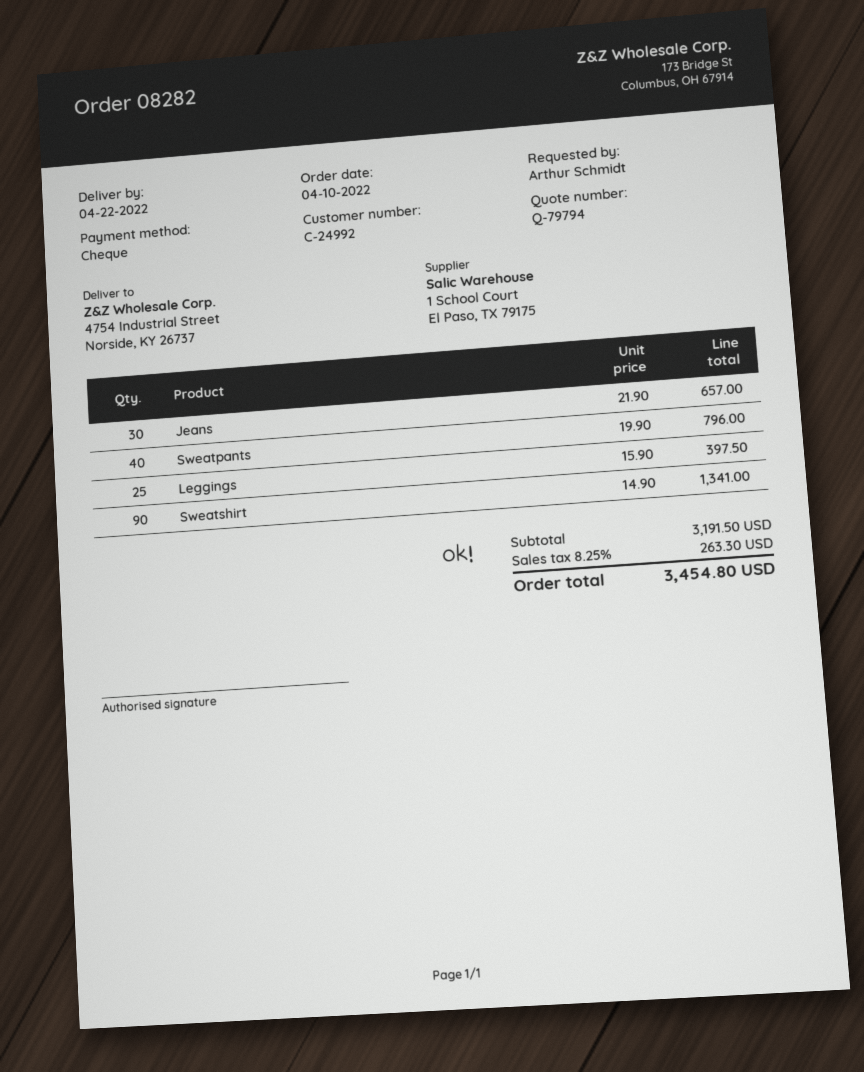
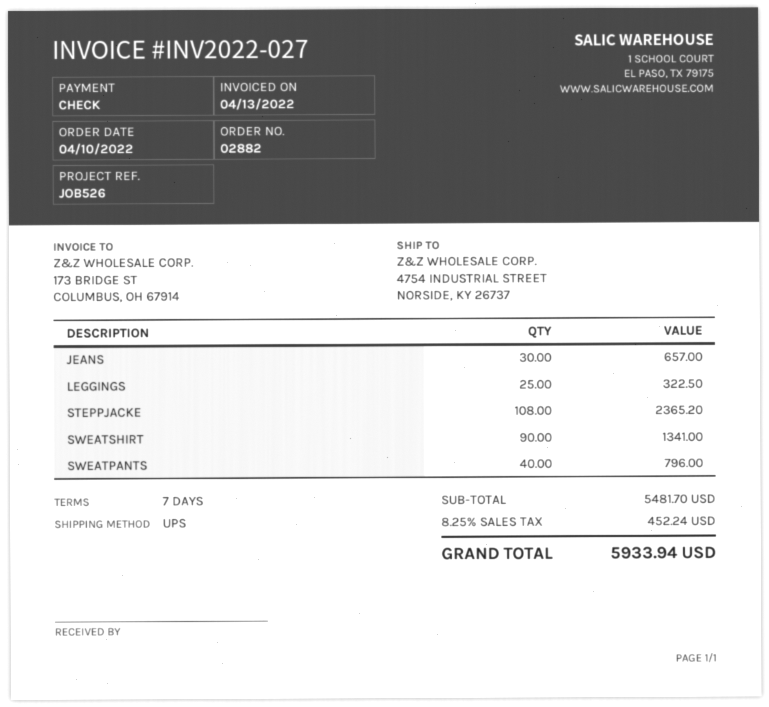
order number: 08282 -> 02882
Leggings: 25 for 397.50 -> 25 for 322.50
STEPPJACKE: none -> 108 for 2365.20
subtotal: 3191.50 -> 5481.70
tax: 8.25% = 263.30 -> 8.25% = 452.24
total: 3454.80 -> 5933.94

